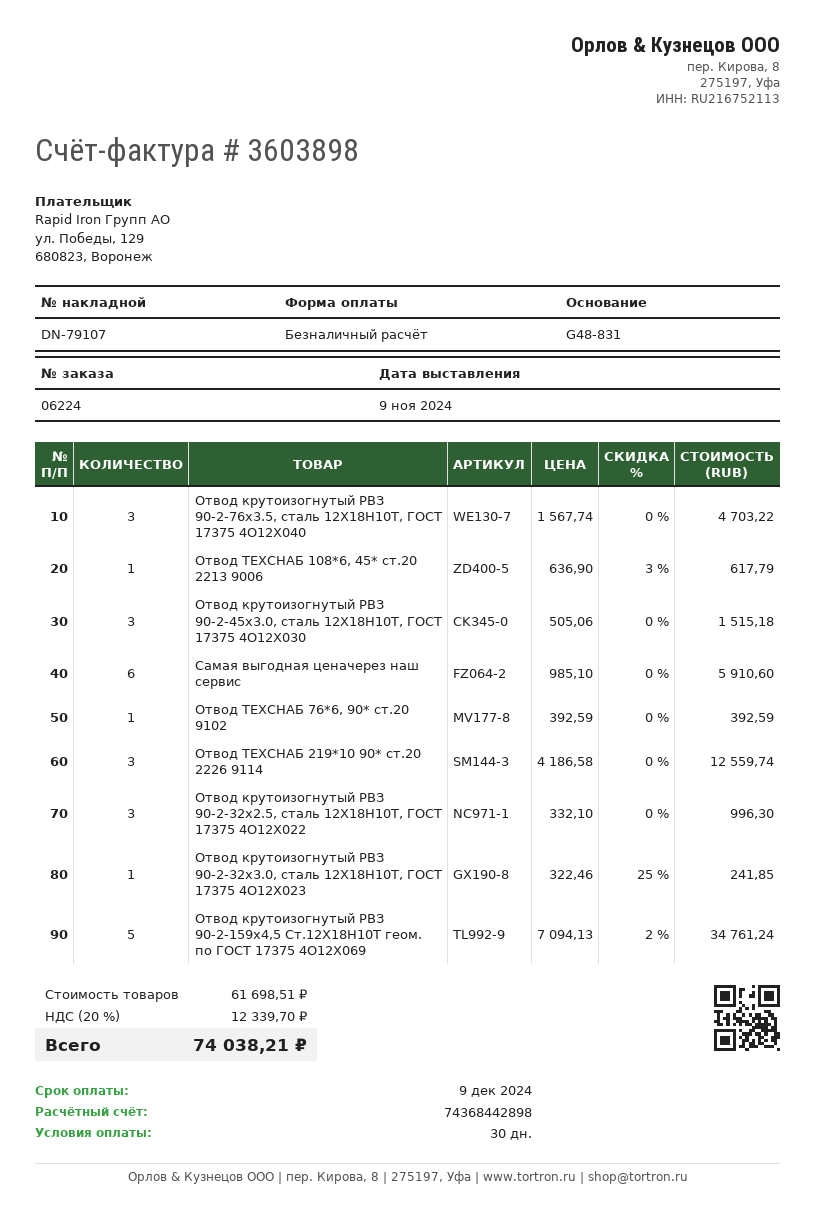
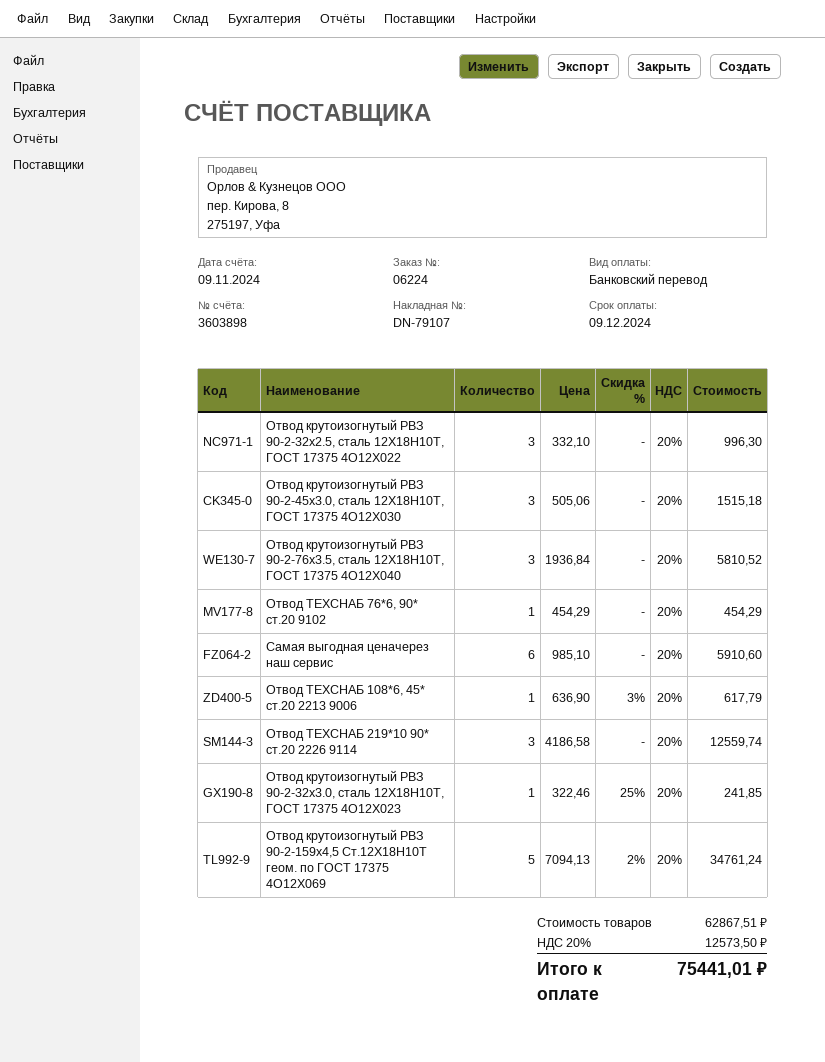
Отвод крутоизогнутый РВЗ 90-2-76x3.5, сталь 12Х18Н10Т, ГОСТ 17375 4О12Х040: 3 x 1567.74 = 4703.22 -> 3 x 1936.84 = 5810.52
Отвод ТЕХСНАБ 76*6, 90* ст.20 9102: 1 x 392.59 = 392.59 -> 1 x 454.29 = 454.29
subtotal: 61698.51 -> 62867.51
tax: 20% = 12339.70 -> 20% = 12573.50
total: 74038.21 -> 75441.01

